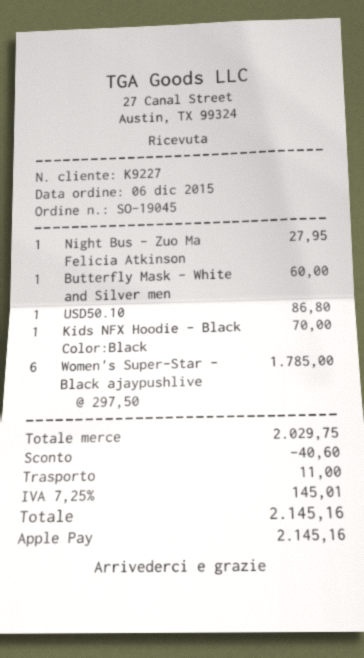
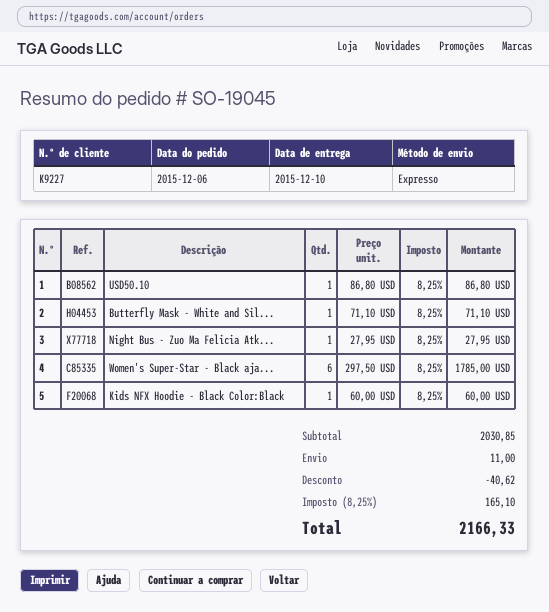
Butterfly Mask - White and Silver men: 1 x 60.00 = 60.00 -> 1 x 71.10 = 71.10
Kids NFX Hoodie - Black Color:Black: 1 x 70.00 = 70.00 -> 1 x 60.00 = 60.00
subtotal: 2029.75 -> 2030.85
discount: 40.60 -> 40.62
tax: 7.25% = 145.01 -> 8.25% = 165.10
total: 2145.16 -> 2166.33

